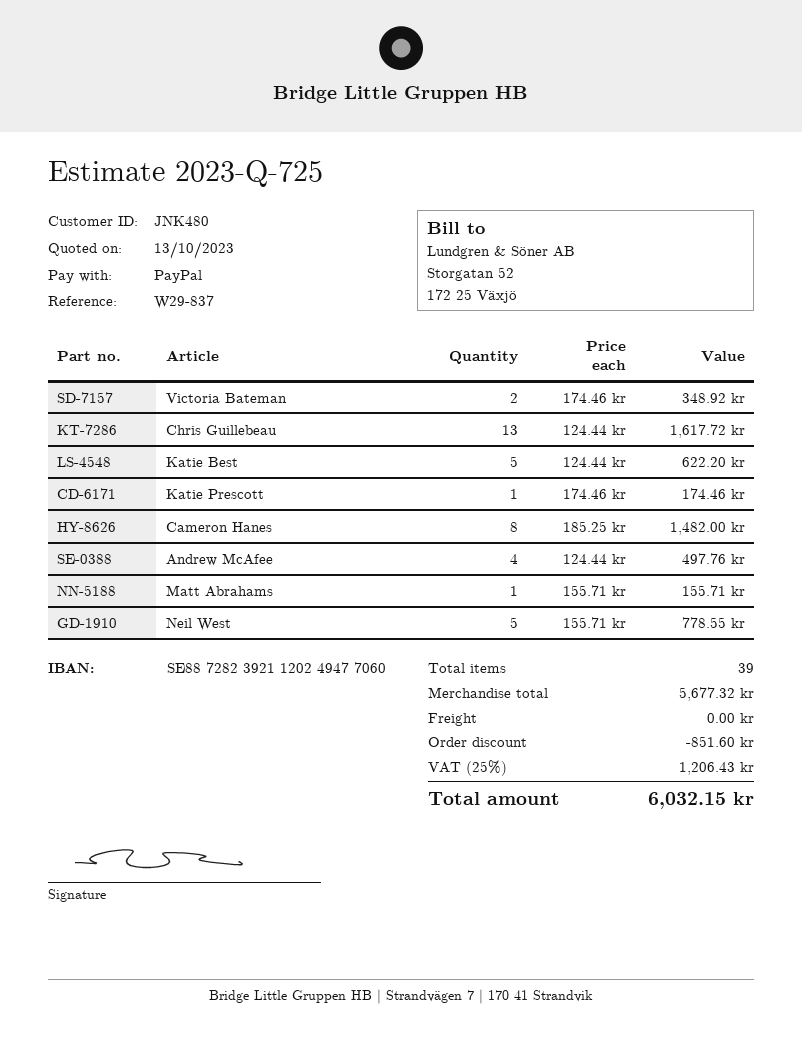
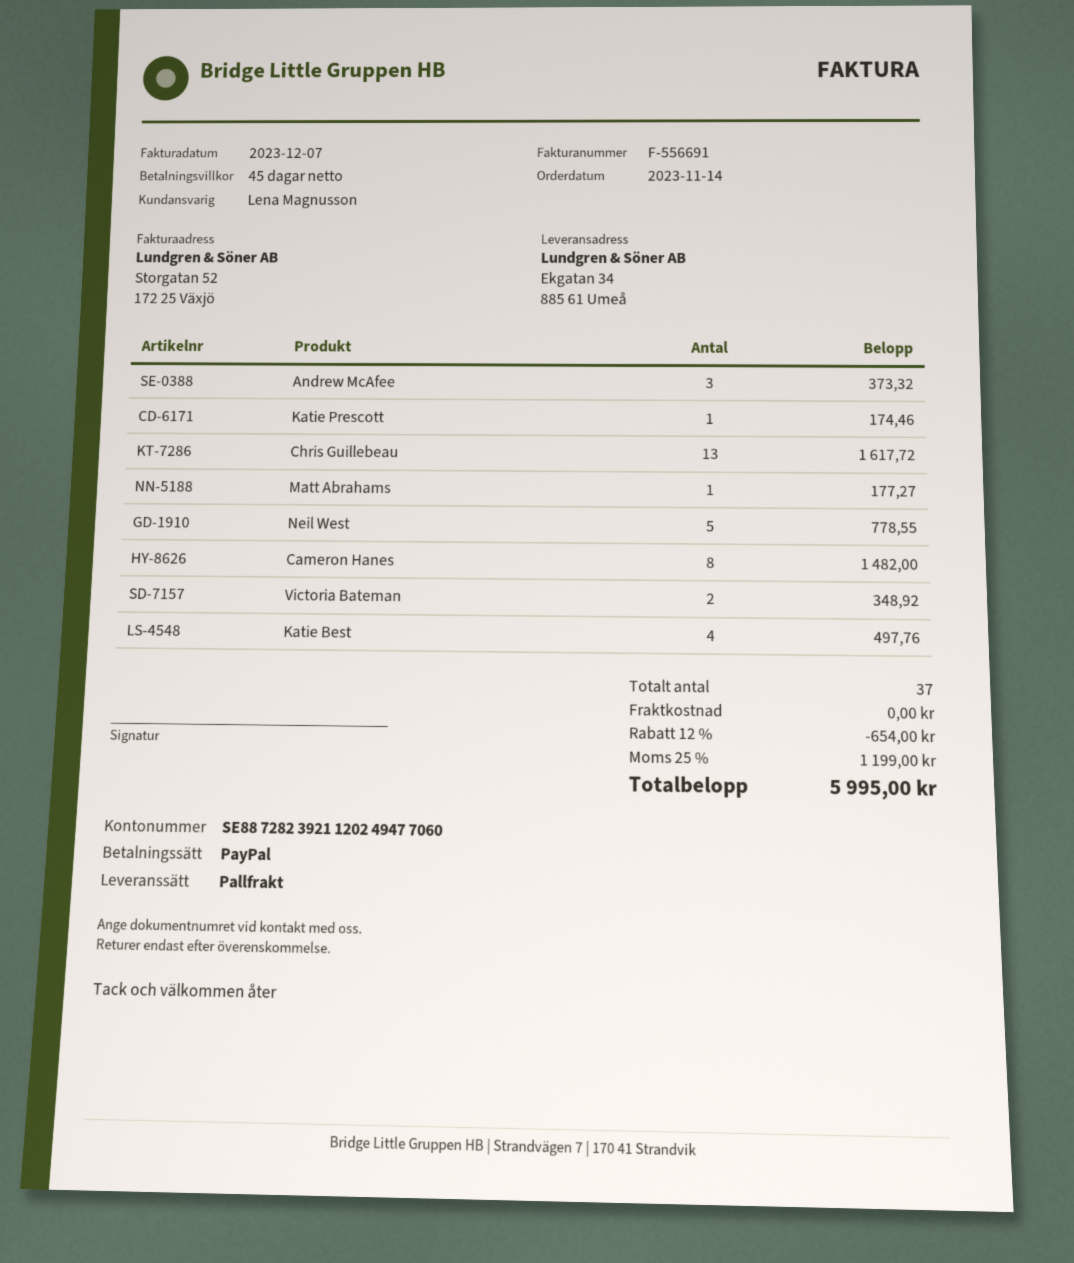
Katie Best: 5 for 622.20 -> 4 for 497.76
Andrew McAfee: 4 for 497.76 -> 3 for 373.32
Matt Abrahams: 1 for 155.71 -> 1 for 177.27
total quantity: 39 -> 37
discount: 851.60 -> 654.00
tax: 25% = 1206.43 -> 25% = 1199.00
total: 6032.15 -> 5995.00

